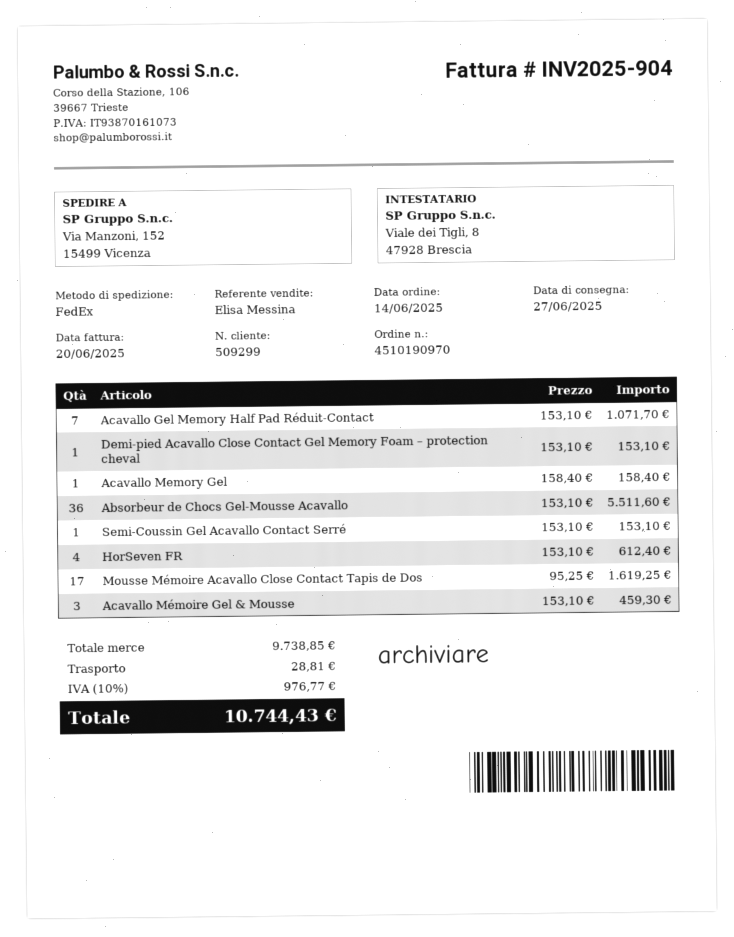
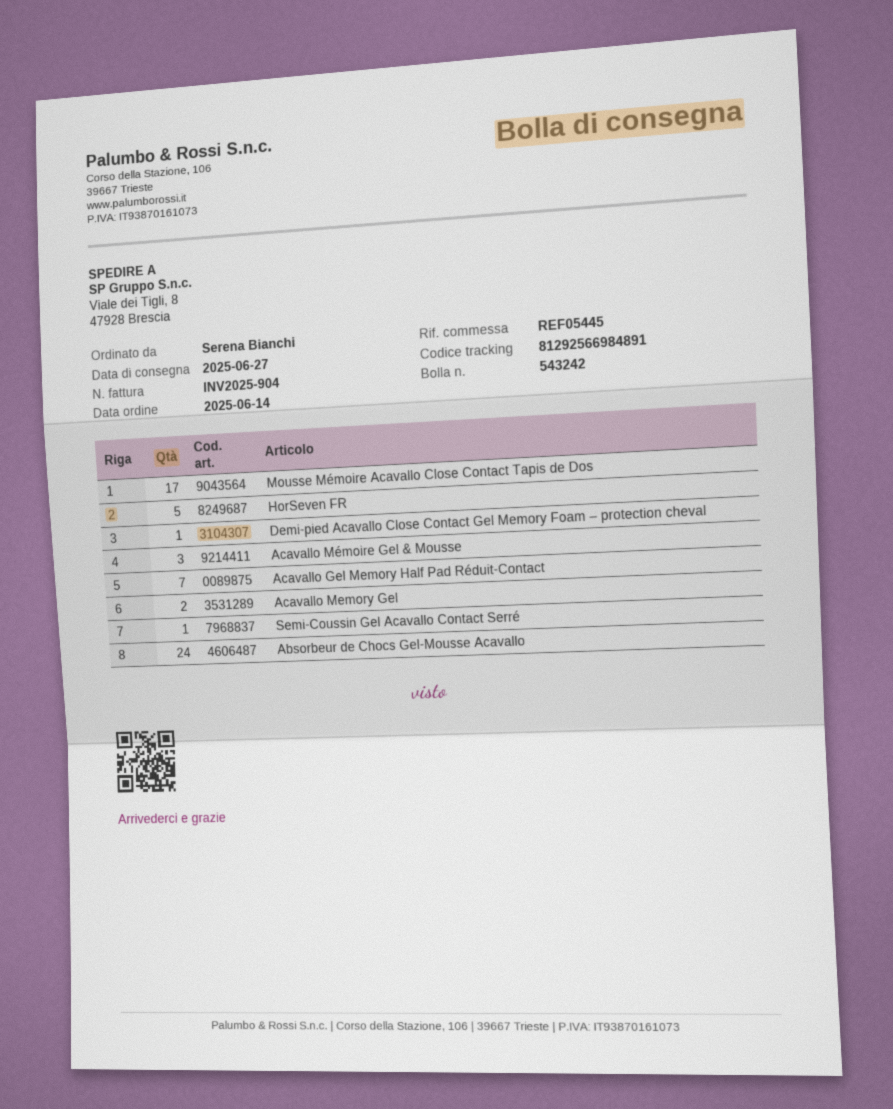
ship to: Via Manzoni, 152, 15499 Vicenza -> Viale dei Tigli, 8, 47928 Brescia
Acavallo Memory Gel: 1 -> 2
Absorbeur de Chocs Gel-Mousse Acavallo: 36 -> 24
HorSeven FR: 4 -> 5

